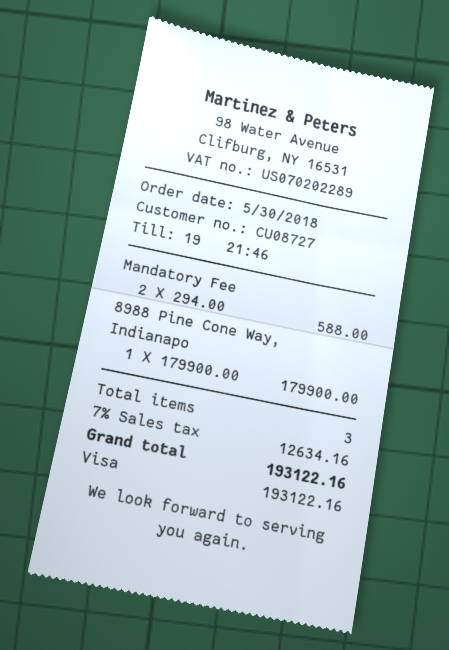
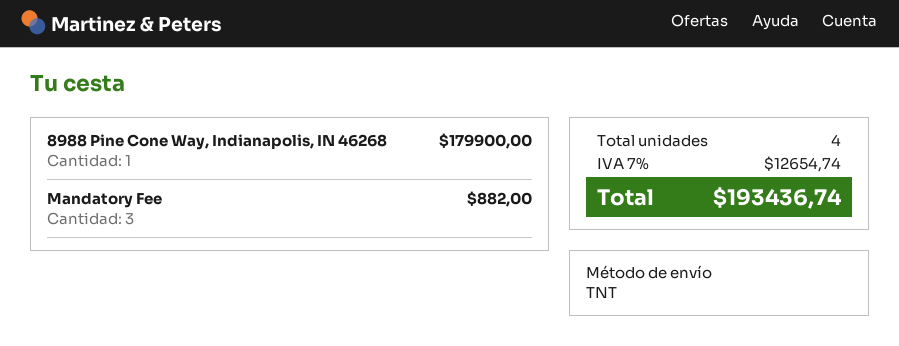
Mandatory Fee: 2 for 588.00 -> 3 for 882.00
total quantity: 3 -> 4
tax: 7% = 12634.16 -> 7% = 12654.74
total: 193122.16 -> 193436.74

